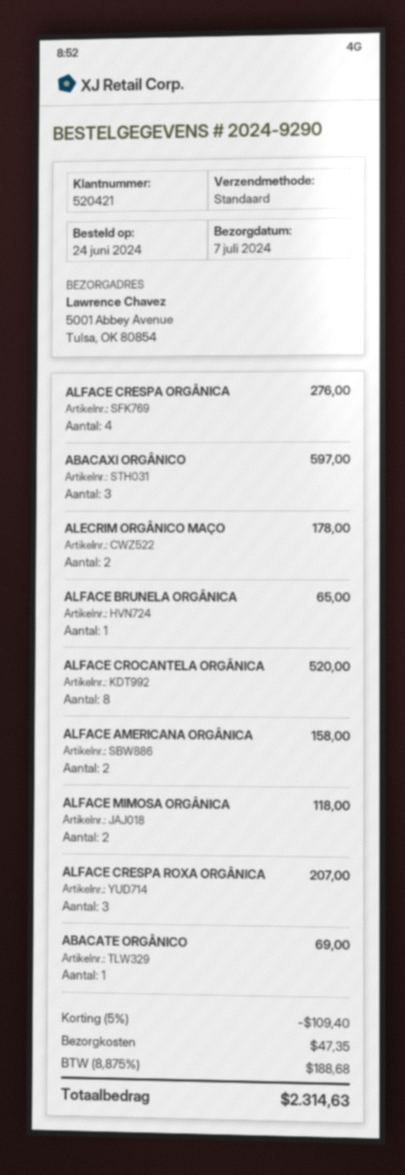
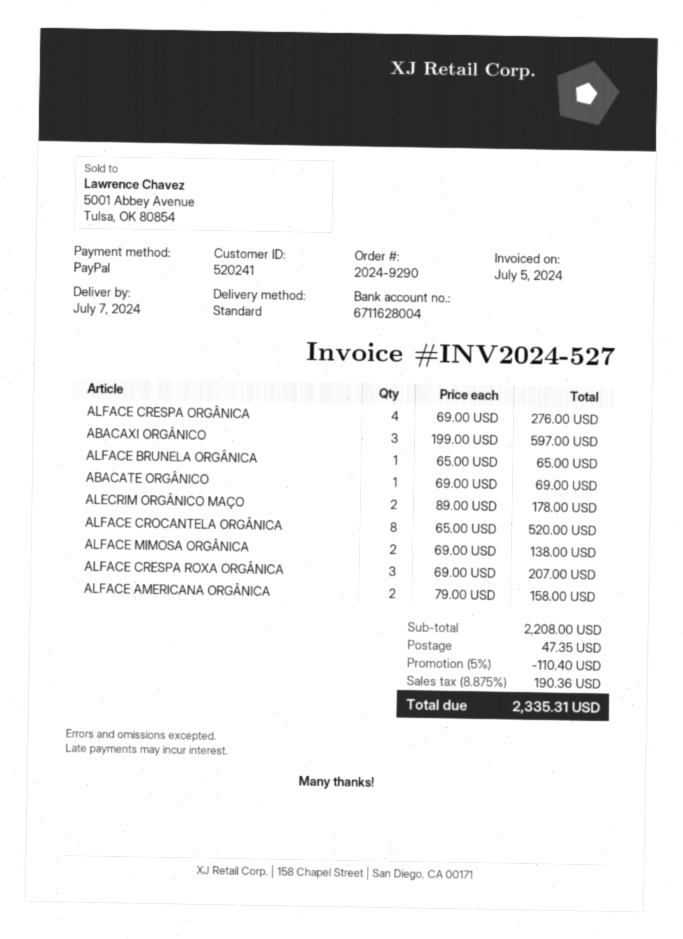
customer number: 520421 -> 520241
ALFACE MIMOSA ORGÂNICA: 2 for 118.00 -> 2 for 138.00
discount: 5% = 109.40 -> 5% = 110.40
tax: 8.875% = 188.68 -> 8.875% = 190.36
total: 2314.63 -> 2335.31

